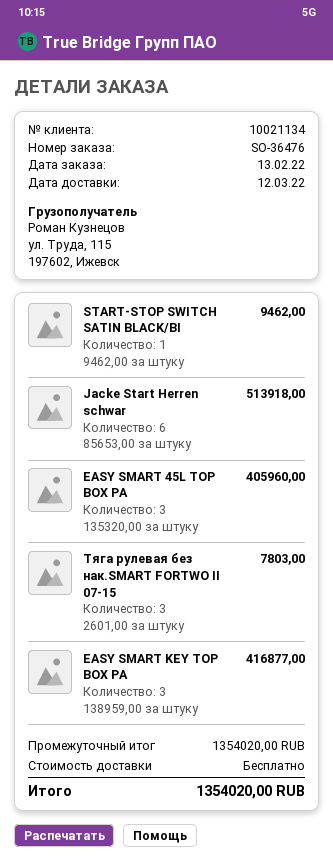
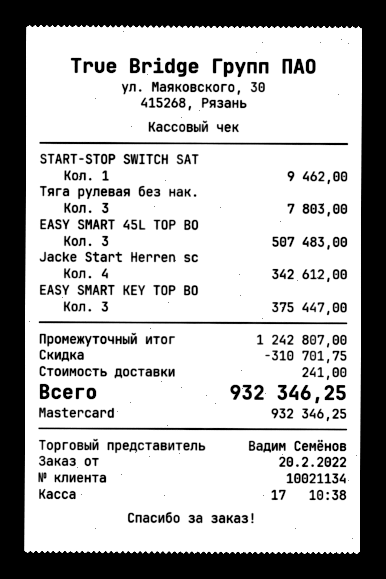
order date: 2022-02-13 -> 2022-02-20
Jacke Start Herren schwar: 6 for 513918.00 -> 4 for 342612.00
EASY SMART 45L TOP BOX PA: 3 for 405960.00 -> 3 for 507483.00
EASY SMART KEY TOP BOX PA: 3 for 416877.00 -> 3 for 375447.00
subtotal: 1354020.00 -> 1242807.00
discount: none -> 310701.75
shipping: 0.00 -> 241.00
total: 1354020.00 -> 932346.25

